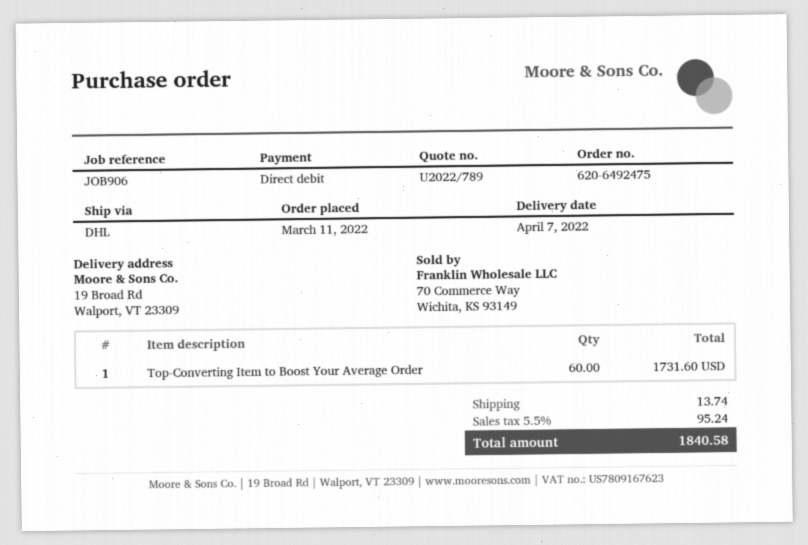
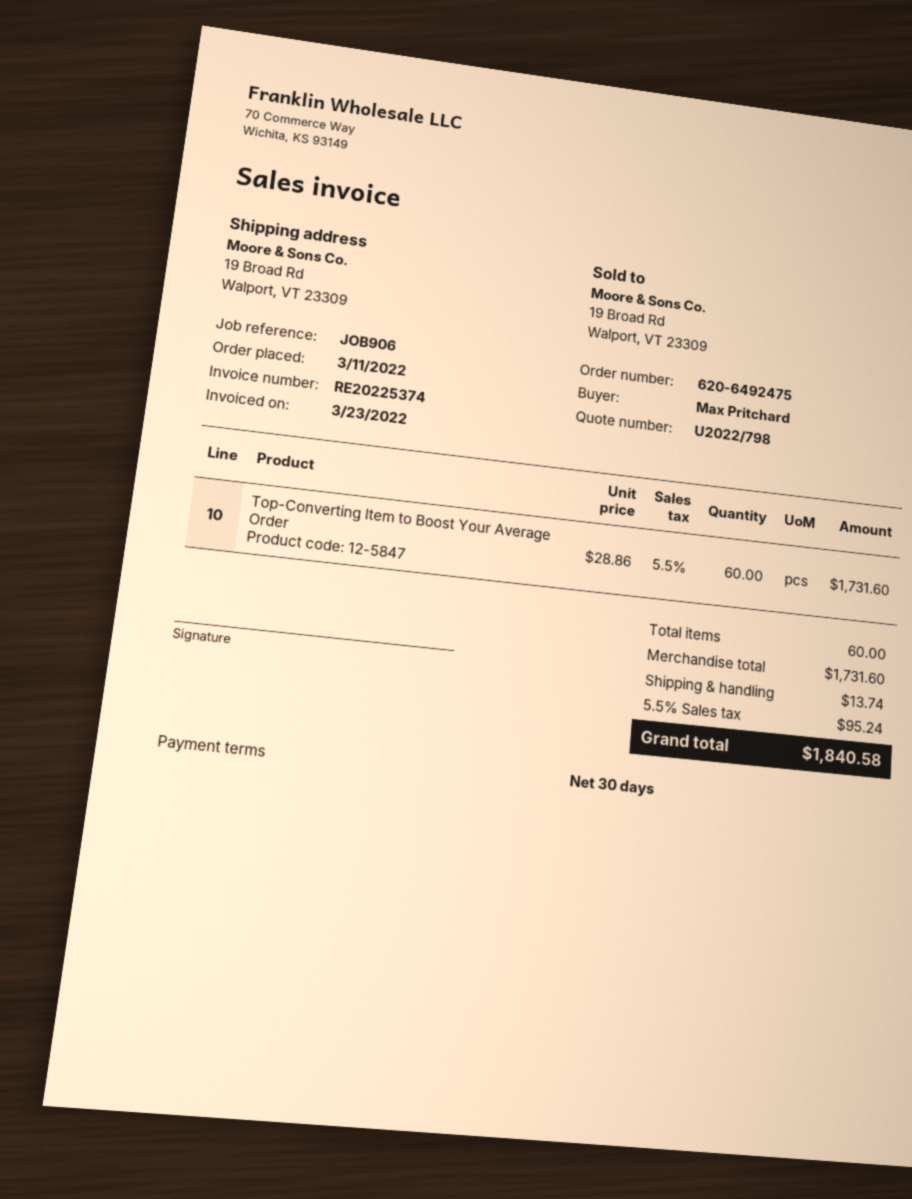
quote number: U2022/789 -> U2022/798

